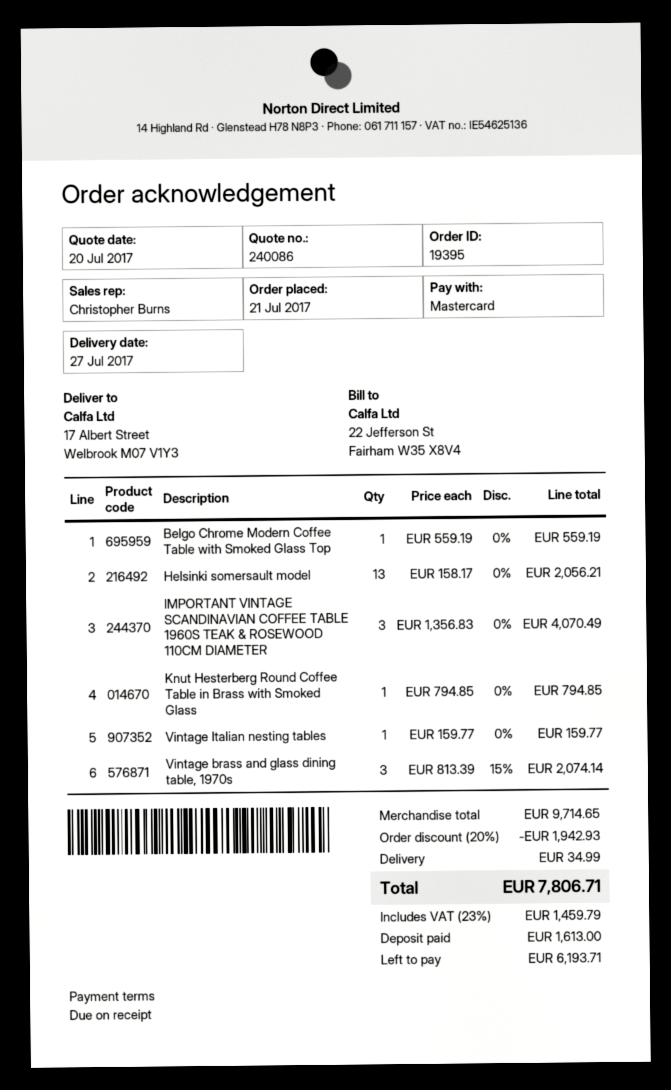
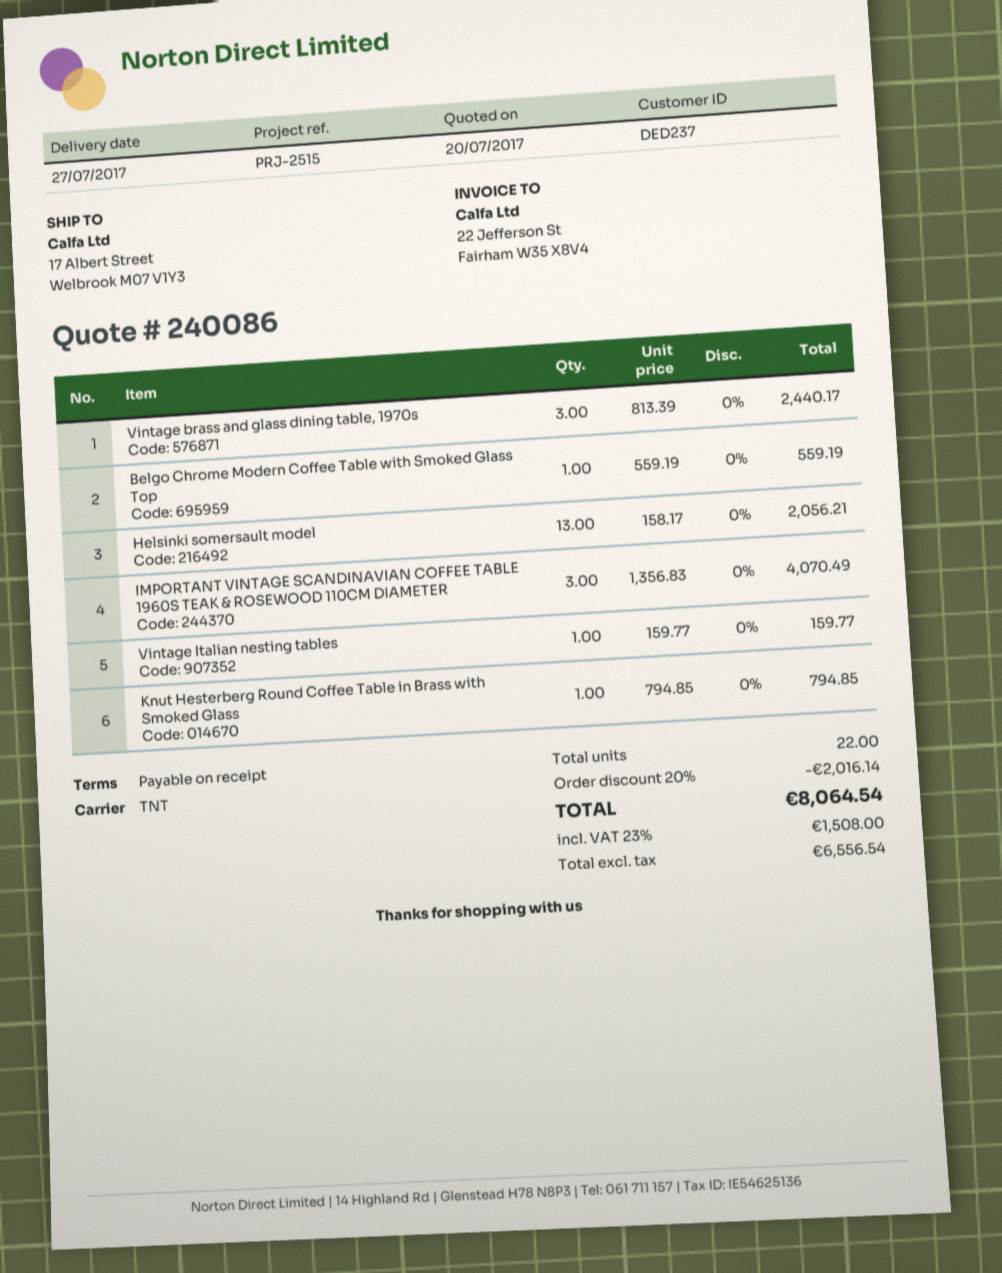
Vintage brass and glass dining table, 1970s: 3 x 813.39 - 15% = 2074.14 -> 3 x 813.39 = 2440.17
discount: 20% = 1942.93 -> 20% = 2016.14
shipping: 34.99 -> none
tax: 23% = 1459.79 -> 23% = 1508.00
total: 7806.71 -> 8064.54

